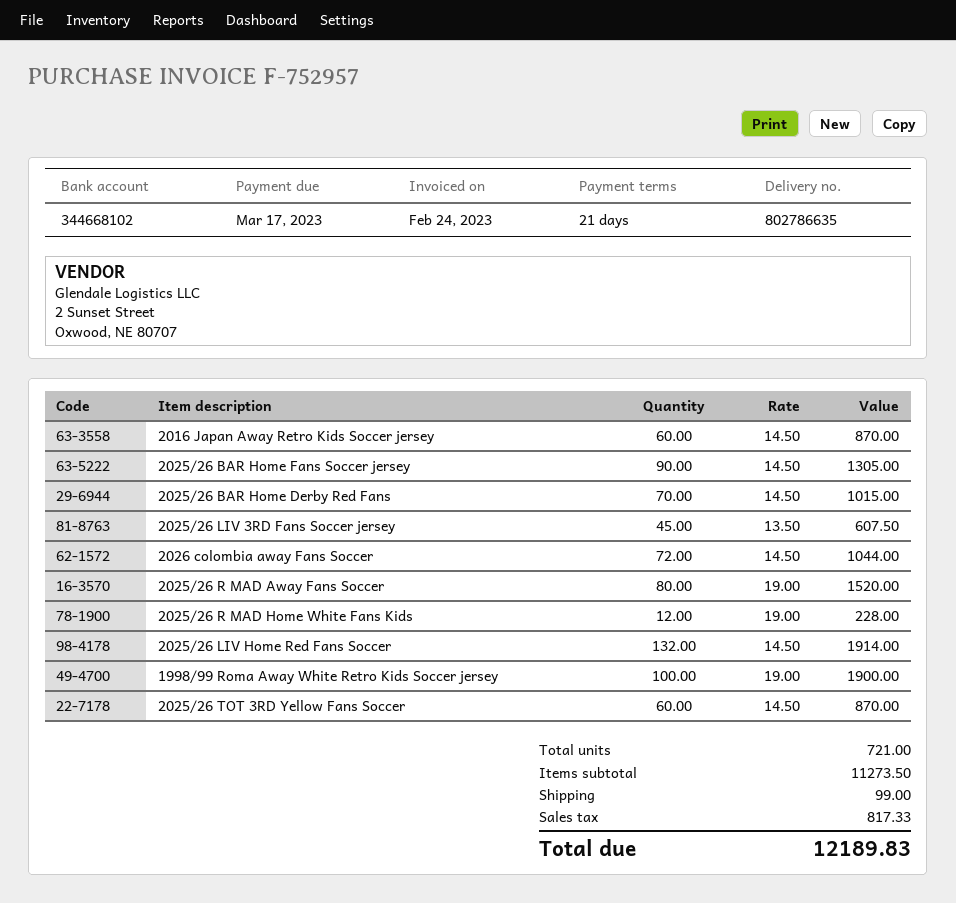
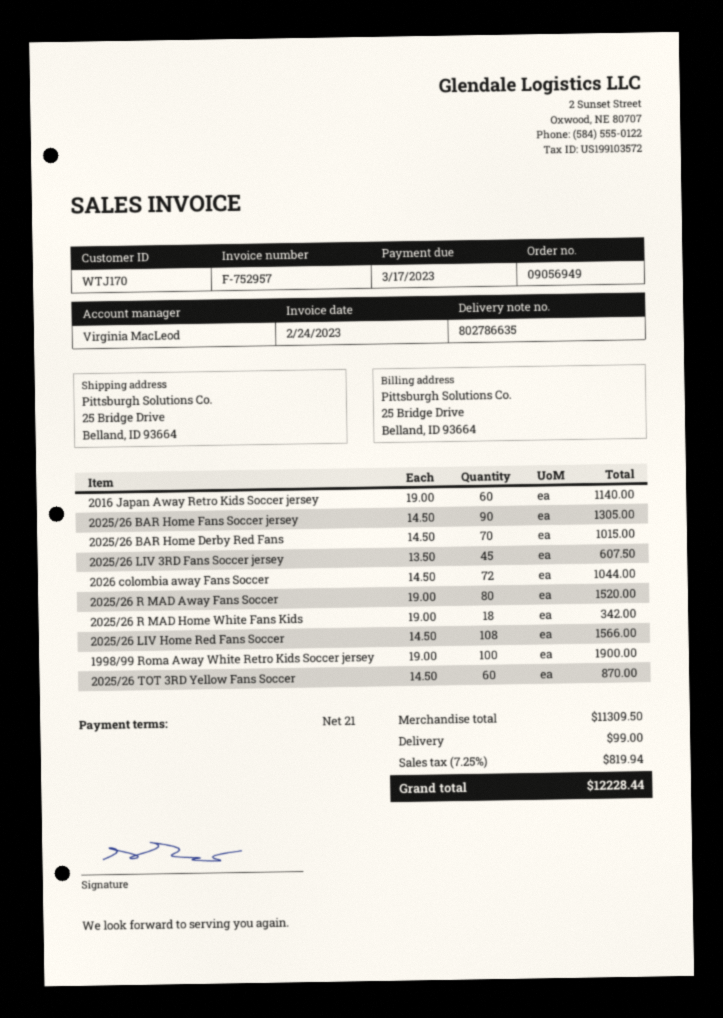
2016 Japan Away Retro Kids Soccer jersey: 60 x 14.50 = 870.00 -> 60 x 19.00 = 1140.00
2025/26 R MAD Home White Fans Kids: 12 x 19.00 = 228.00 -> 18 x 19.00 = 342.00
2025/26 LIV Home Red Fans Soccer: 132 x 14.50 = 1914.00 -> 108 x 14.50 = 1566.00
subtotal: 11273.50 -> 11309.50
tax: 817.33 -> 819.94
total: 12189.83 -> 12228.44

